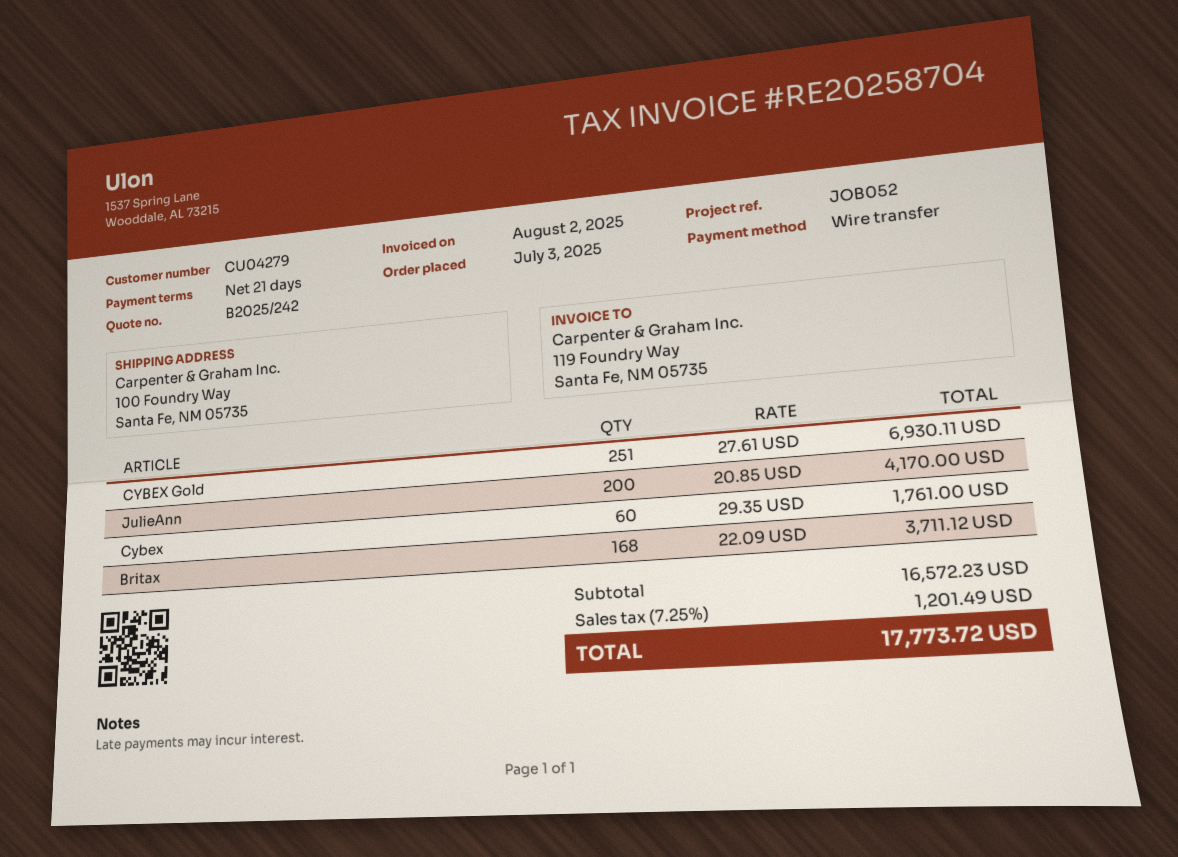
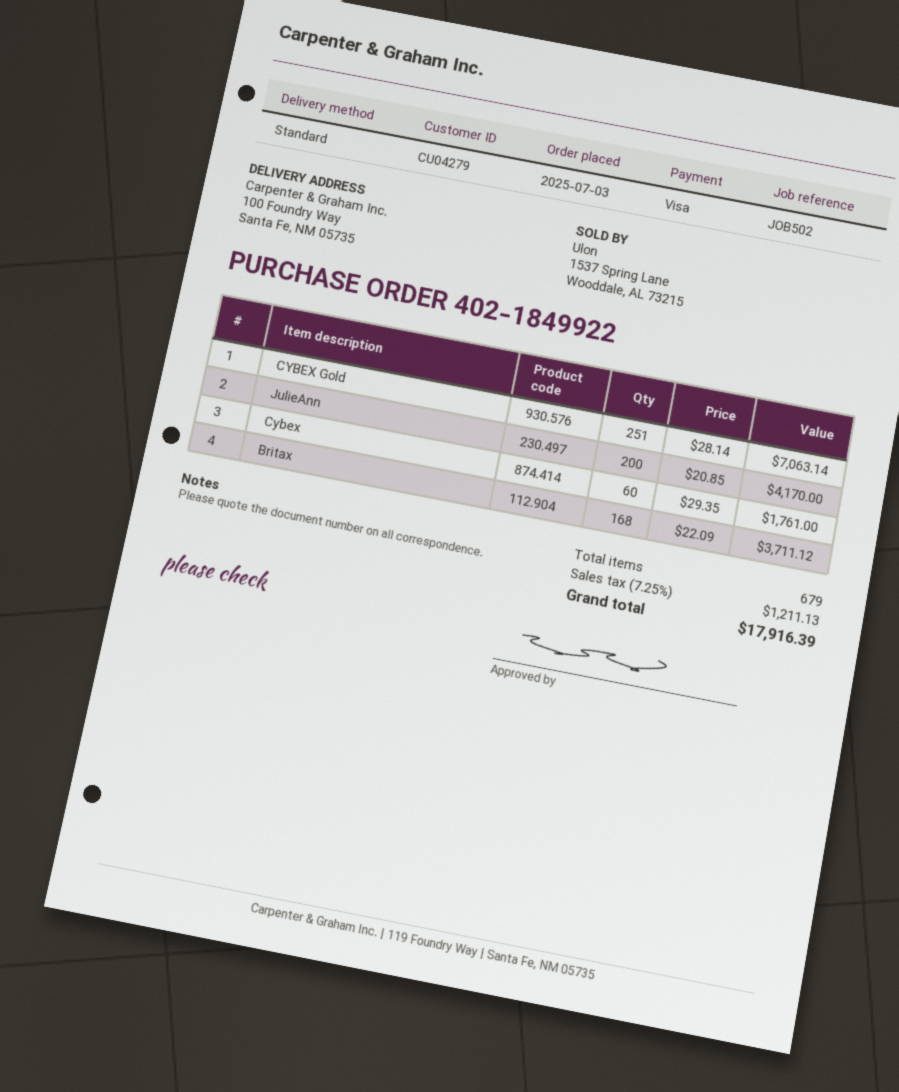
reference: JOB052 -> JOB502
payment method: bank transfer -> Visa
CYBEX Gold: 251 x 27.61 = 6930.11 -> 251 x 28.14 = 7063.14
tax: 7.25% = 1201.49 -> 7.25% = 1211.13
total: 17773.72 -> 17916.39

